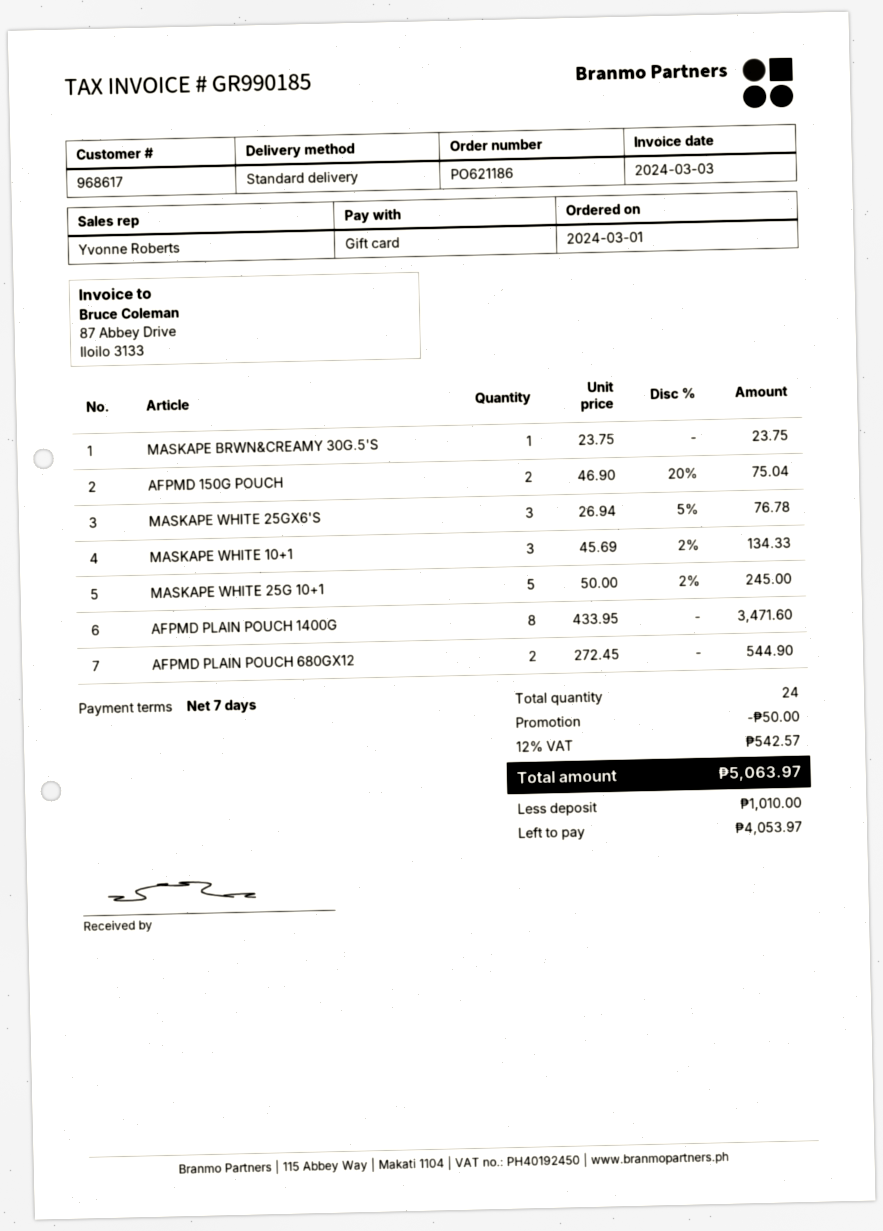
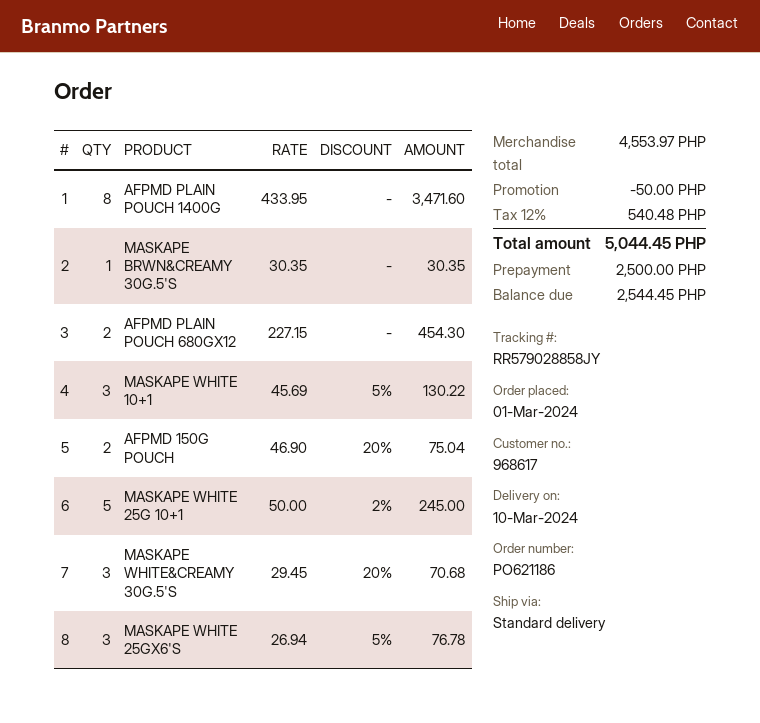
MASKAPE BRWN&CREAMY 30G.5'S: 1 x 23.75 = 23.75 -> 1 x 30.35 = 30.35
MASKAPE WHITE 10+1: 3 x 45.69 - 2% = 134.33 -> 3 x 45.69 - 5% = 130.22
AFPMD PLAIN POUCH 680GX12: 2 x 272.45 = 544.90 -> 2 x 227.15 = 454.30
MASKAPE WHITE&CREAMY 30G.5'S: none -> 3 x 29.45 - 20% = 70.68
tax: 12% = 542.57 -> 12% = 540.48
total: 5063.97 -> 5044.45
deposit: 1010.00 -> 2500.00
balance: 4053.97 -> 2544.45

